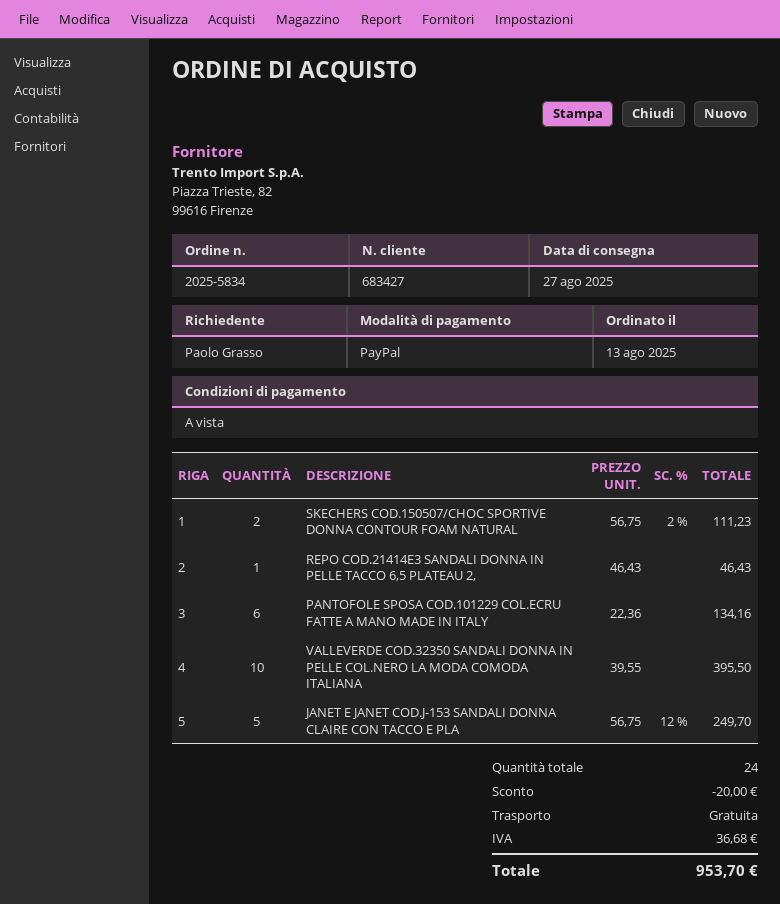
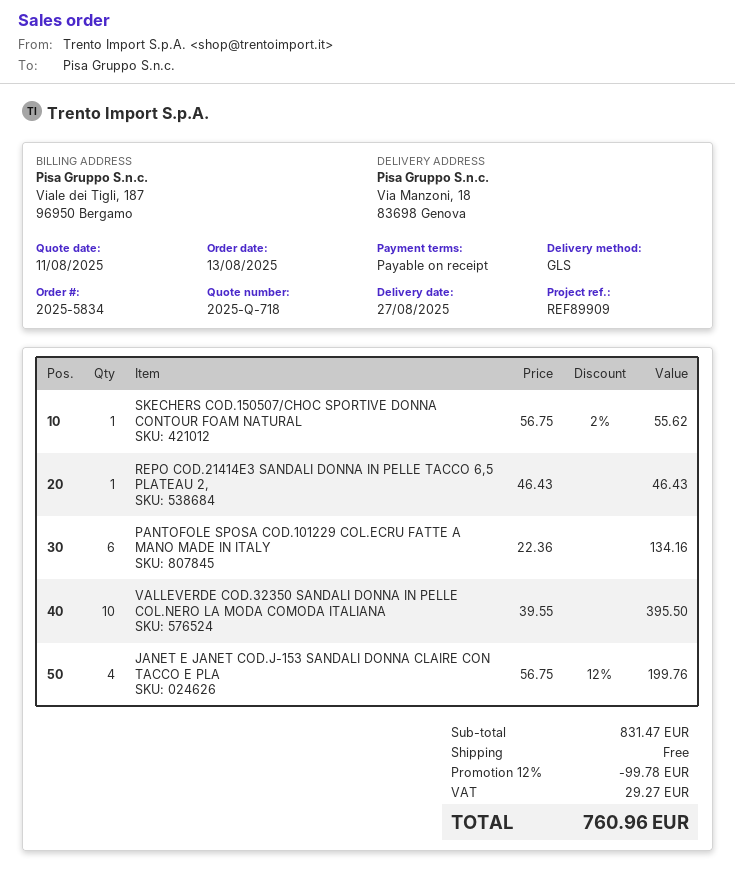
SKECHERS COD.150507/CHOC SPORTIVE DONNA CONTOUR FOAM NATURAL: 2 x 56.75 - 2% = 111.23 -> 1 x 56.75 - 2% = 55.62
JANET E JANET COD.J-153 SANDALI DONNA CLAIRE CON TACCO E PLA: 5 x 56.75 - 12% = 249.70 -> 4 x 56.75 - 12% = 199.76
discount: 20.00 -> 99.78
tax: 36.68 -> 29.27
total: 953.70 -> 760.96

